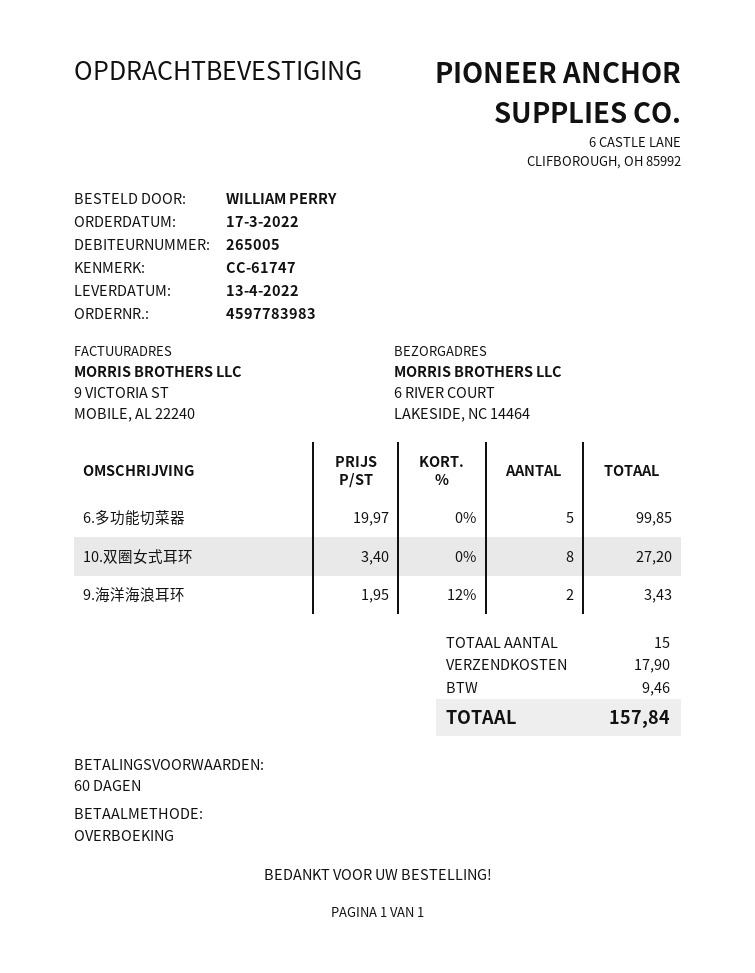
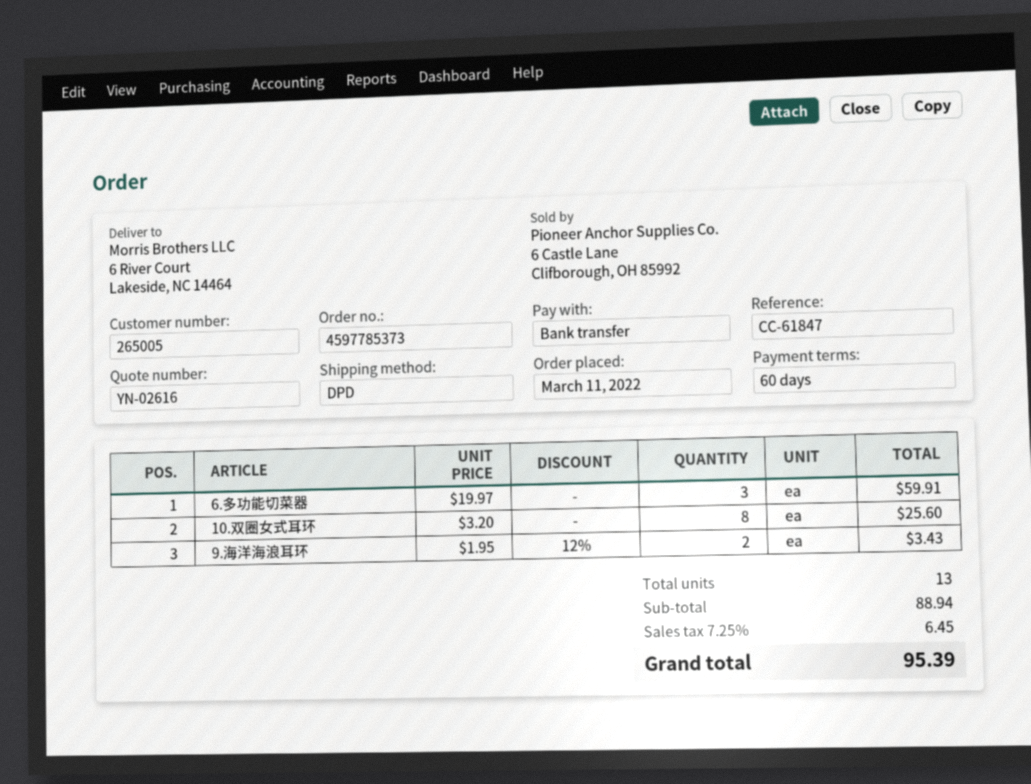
order number: 4597783983 -> 4597785373
order date: 2022-03-17 -> 2022-03-11
reference: CC-61747 -> CC-61847
6.多功能切菜器: 5 x 19.97 = 99.85 -> 3 x 19.97 = 59.91
10.双圈女式耳环: 8 x 3.40 = 27.20 -> 8 x 3.20 = 25.60
total quantity: 15 -> 13
shipping: 17.90 -> none
tax: 9.46 -> 6.45
total: 157.84 -> 95.39

